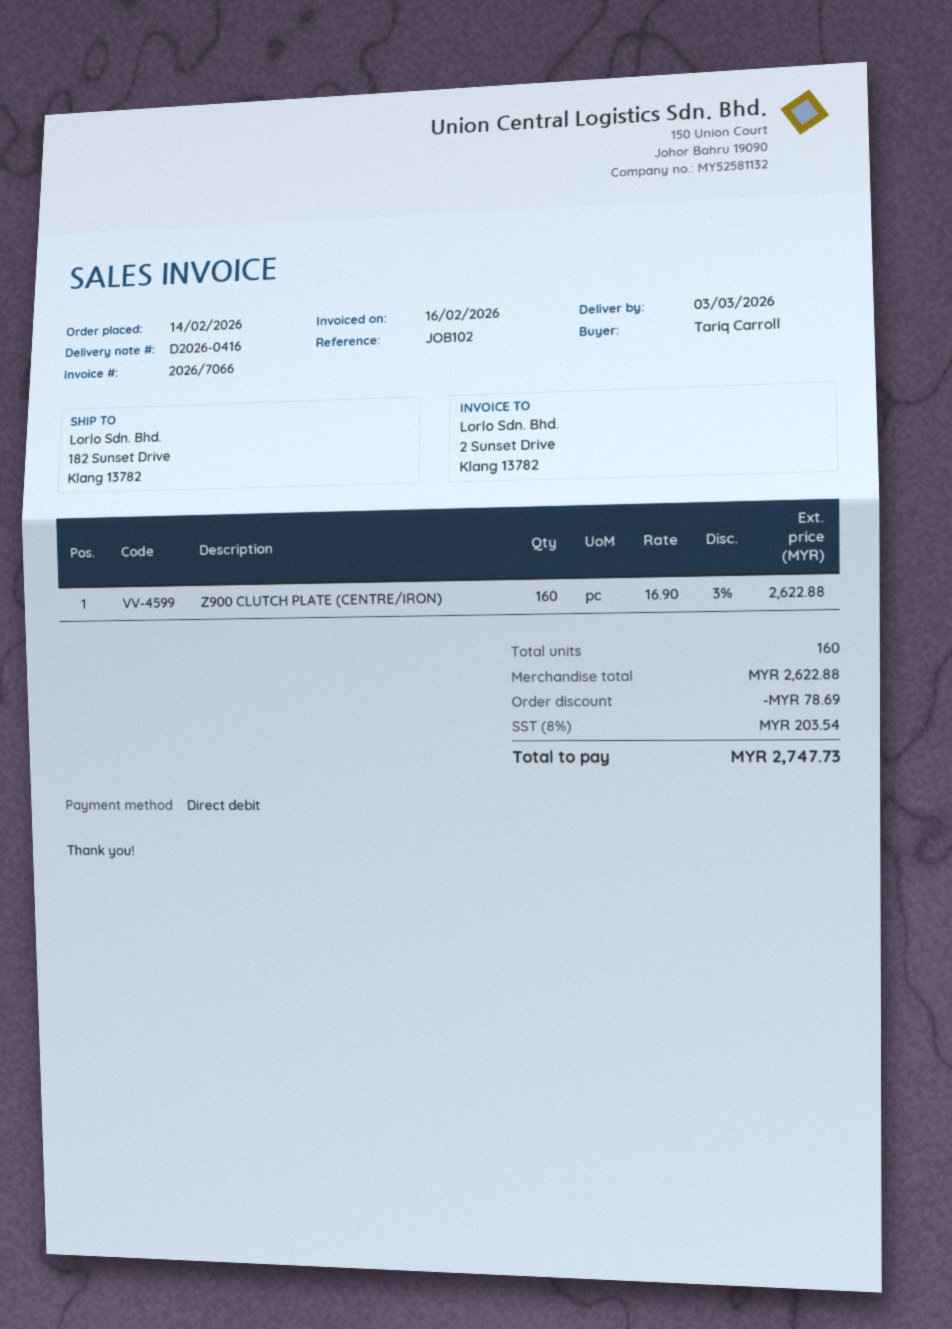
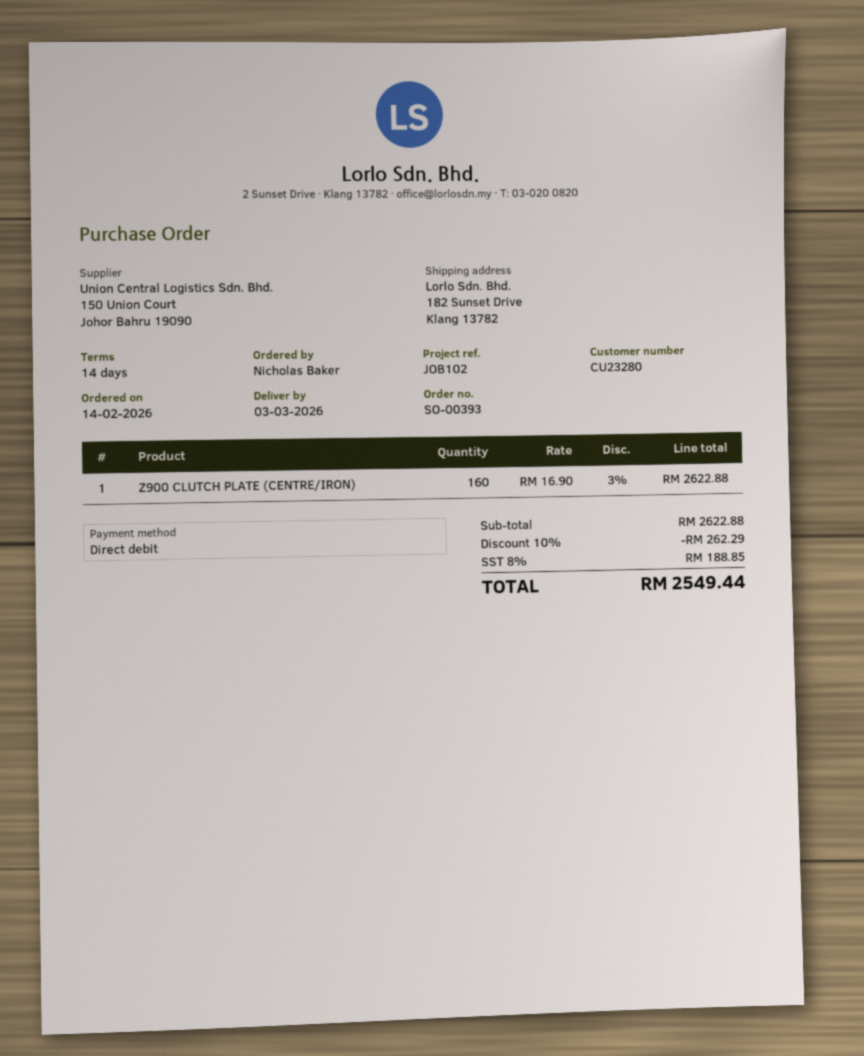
ordered by: Tariq Carroll -> Nicholas Baker
discount: 78.69 -> 262.29
tax: 8% = 203.54 -> 8% = 188.85
total: 2747.73 -> 2549.44

